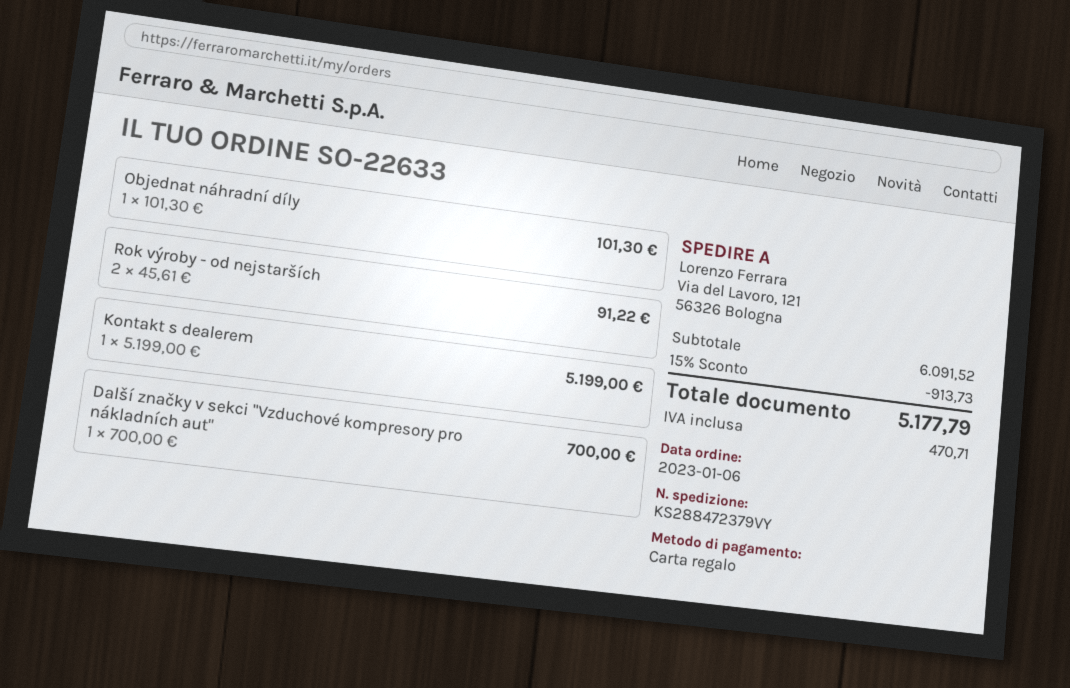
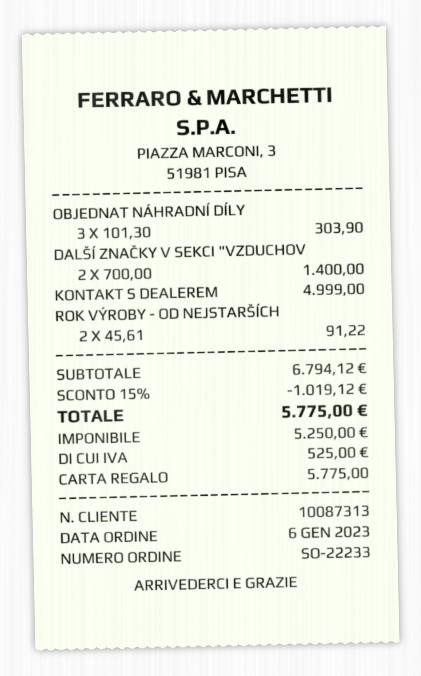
order number: SO-22633 -> SO-22233
Objednat náhradní díly: 1 x 101.30 = 101.30 -> 3 x 101.30 = 303.90
Kontakt s dealerem: 1 x 5199.00 = 5199.00 -> 1 x 4999.00 = 4999.00
Další značky v sekci "Vzduchové kompresory pro nákladních aut": 1 x 700.00 = 700.00 -> 2 x 700.00 = 1400.00
subtotal: 6091.52 -> 6794.12
discount: 15% = 913.73 -> 15% = 1019.12
tax: 470.71 -> 525.00
total: 5177.79 -> 5775.00

